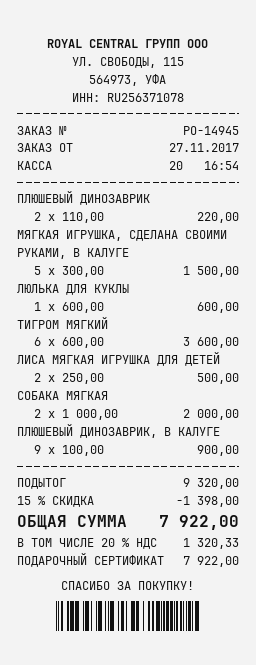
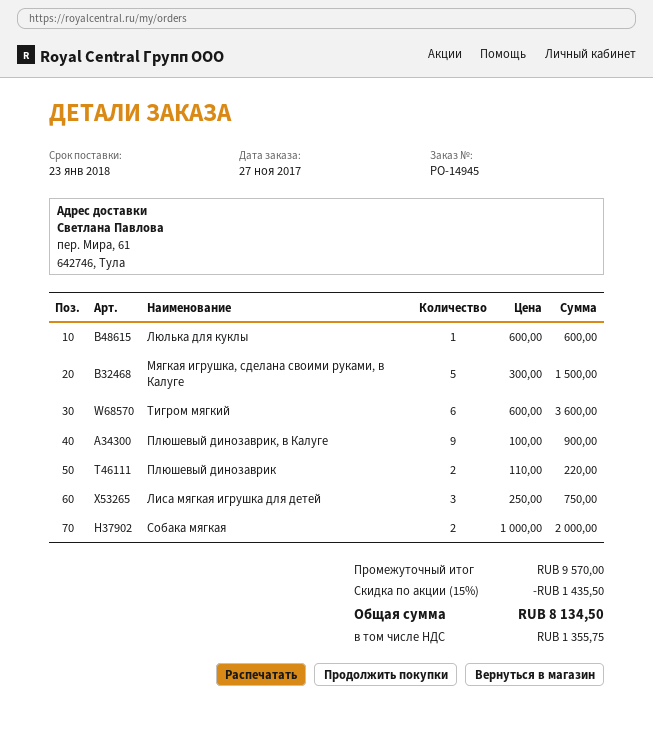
ЛИСА МЯГКАЯ ИГРУШКА ДЛЯ ДЕТЕЙ: 2 x 250.00 = 500.00 -> 3 x 250.00 = 750.00
subtotal: 9320.00 -> 9570.00
discount: 15% = 1398.00 -> 15% = 1435.50
tax: 1320.33 -> 1355.75
total: 7922.00 -> 8134.50

